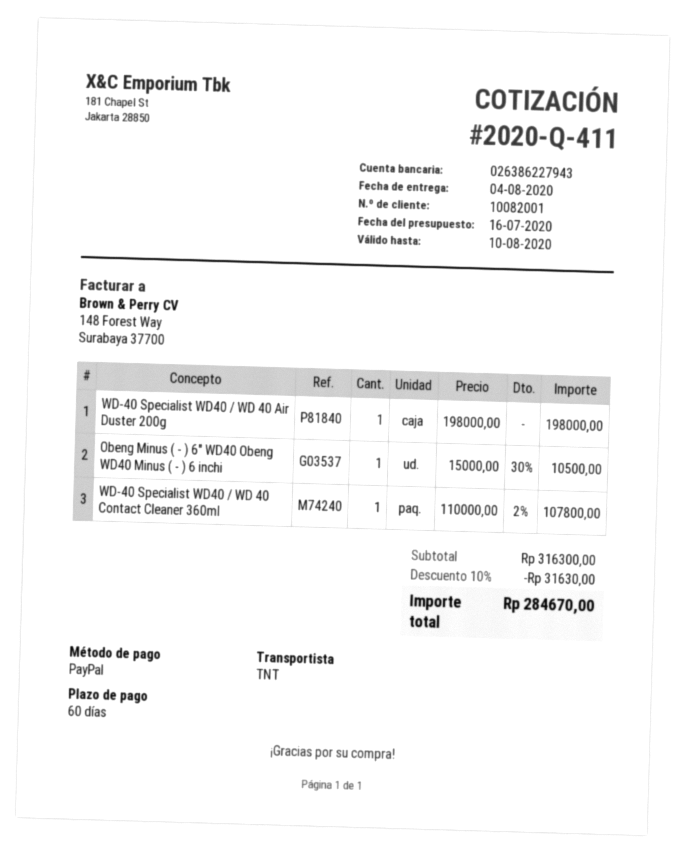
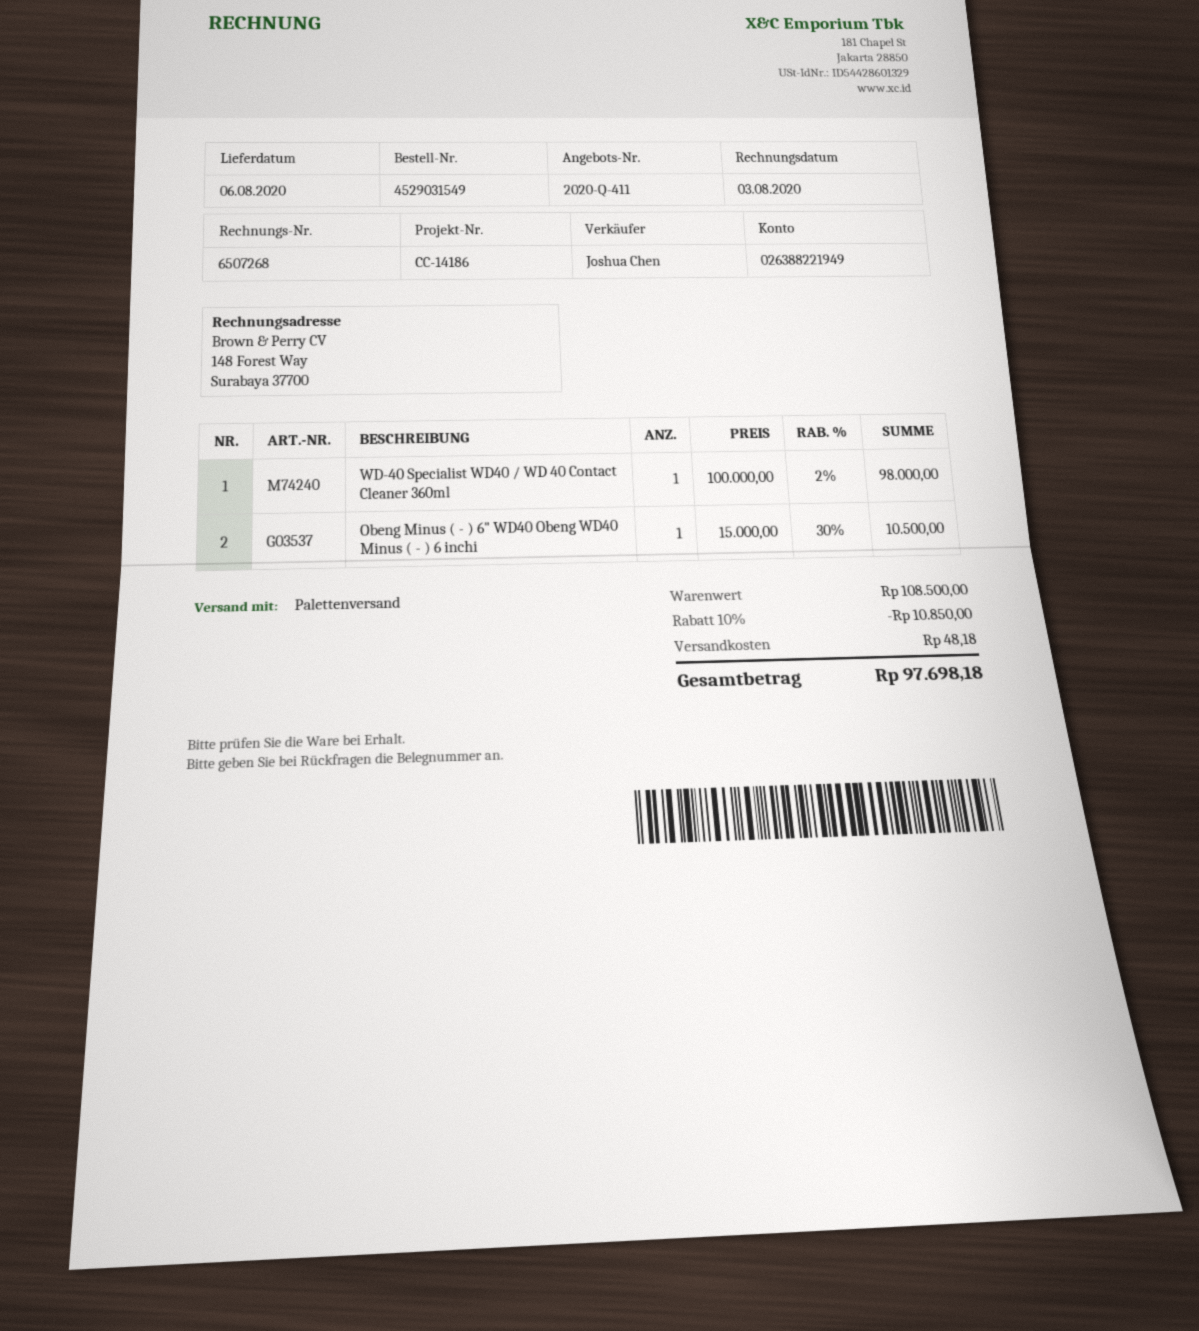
delivery date: 2020-08-04 -> 2020-08-06
bank account: 026386227943 -> 026388221949
shipping method: TNT -> pallet freight
WD-40 Specialist WD40 / WD 40 Air Duster 200g: 1 x 198000.00 = 198000.00 -> none
WD-40 Specialist WD40 / WD 40 Contact Cleaner 360ml: 1 x 110000.00 - 2% = 107800.00 -> 1 x 100000.00 - 2% = 98000.00
subtotal: 316300.00 -> 108500.00
discount: 10% = 31630.00 -> 10% = 10850.00
shipping: none -> 48.18
total: 284670.00 -> 97698.18

